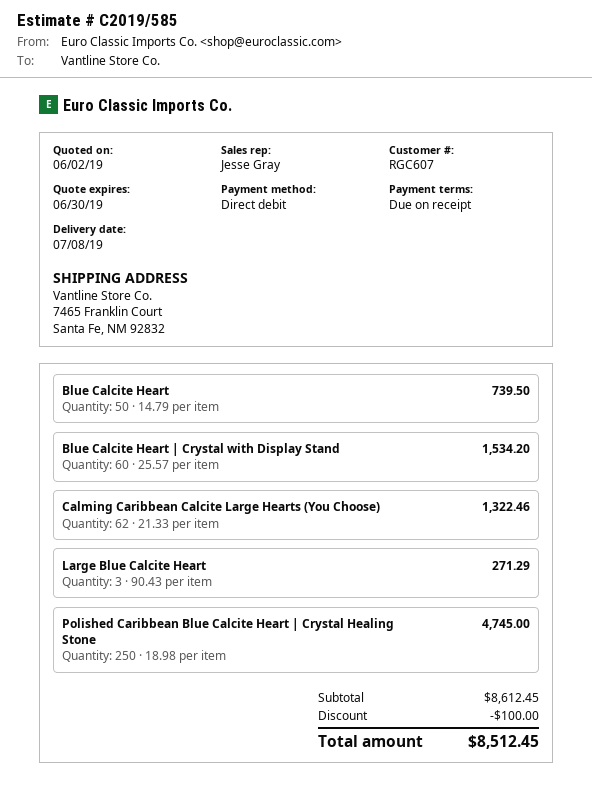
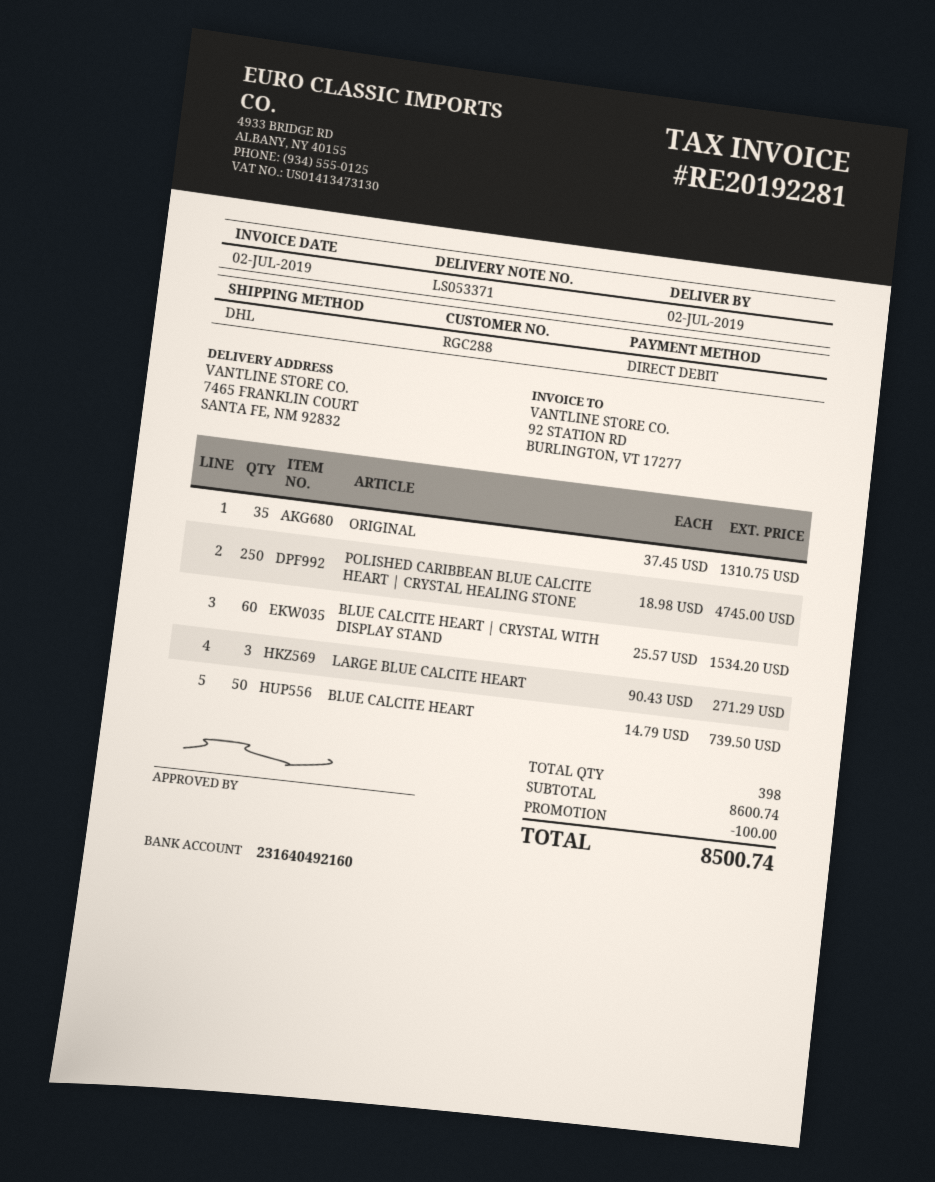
delivery date: 2019-07-08 -> 2019-07-02
customer number: RGC607 -> RGC288
Calming Caribbean Calcite Large Hearts (You Choose): 62 x 21.33 = 1322.46 -> none
ORIGINAL: none -> 35 x 37.45 = 1310.75
subtotal: 8612.45 -> 8600.74
total: 8512.45 -> 8500.74

